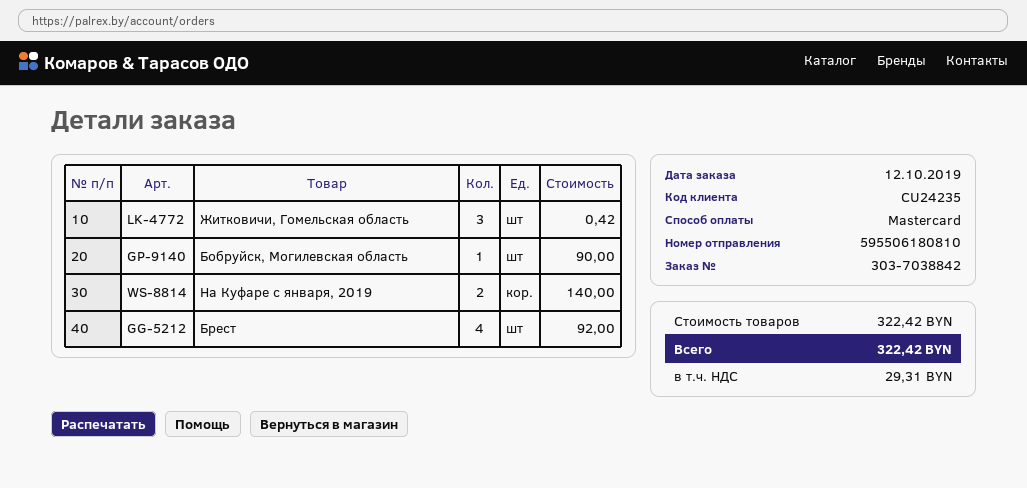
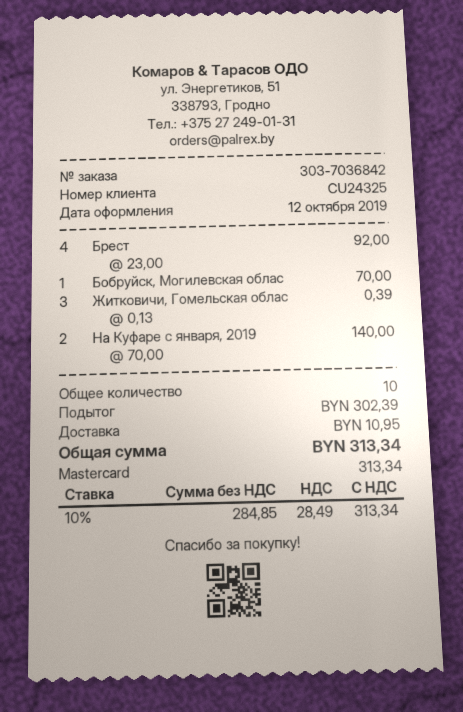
order number: 303-7038842 -> 303-7036842
customer number: CU24235 -> CU24325
Житковичи, Гомельская область: 3 for 0.42 -> 3 for 0.39
Бобруйск, Могилевская область: 1 for 90.00 -> 1 for 70.00
subtotal: 322.42 -> 302.39
shipping: none -> 10.95
tax: 29.31 -> 28.49
total: 322.42 -> 313.34

